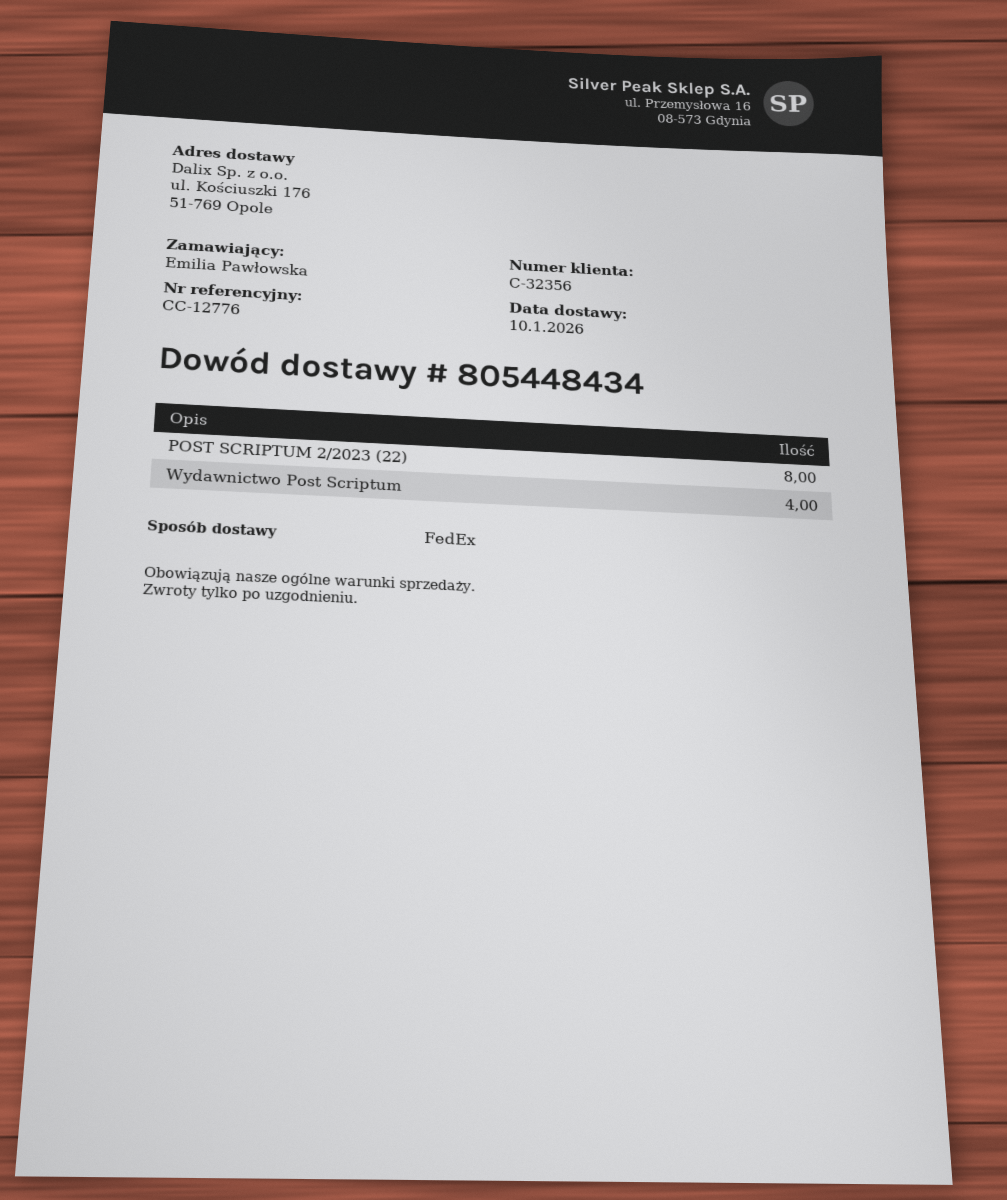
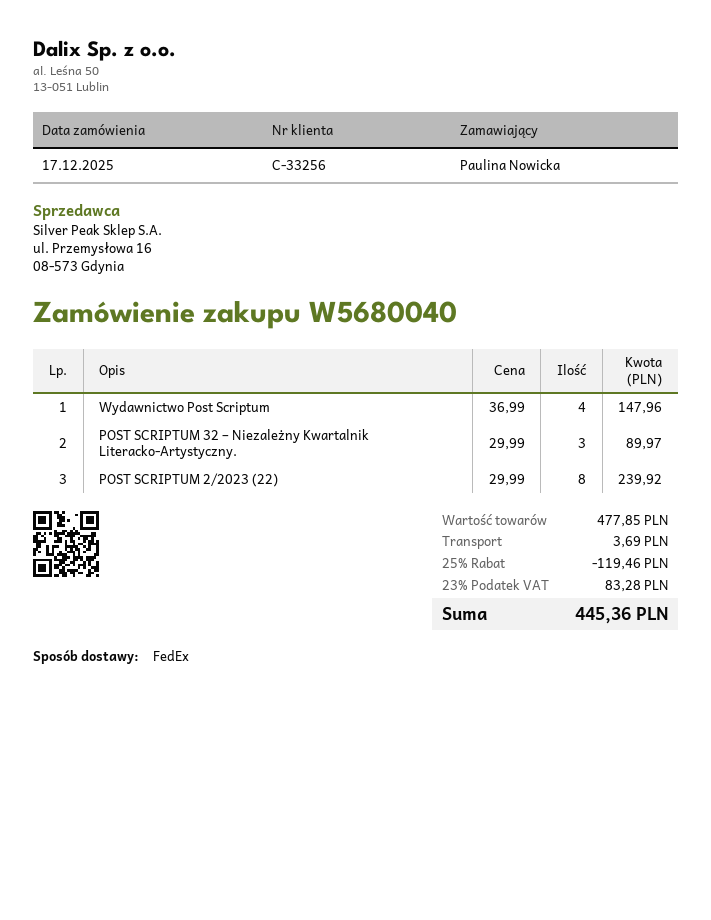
customer number: C-32356 -> C-33256
ordered by: Emilia Pawłowska -> Paulina Nowicka
POST SCRIPTUM 32 – Niezależny Kwartalnik Literacko-Artystyczny.: none -> 3

